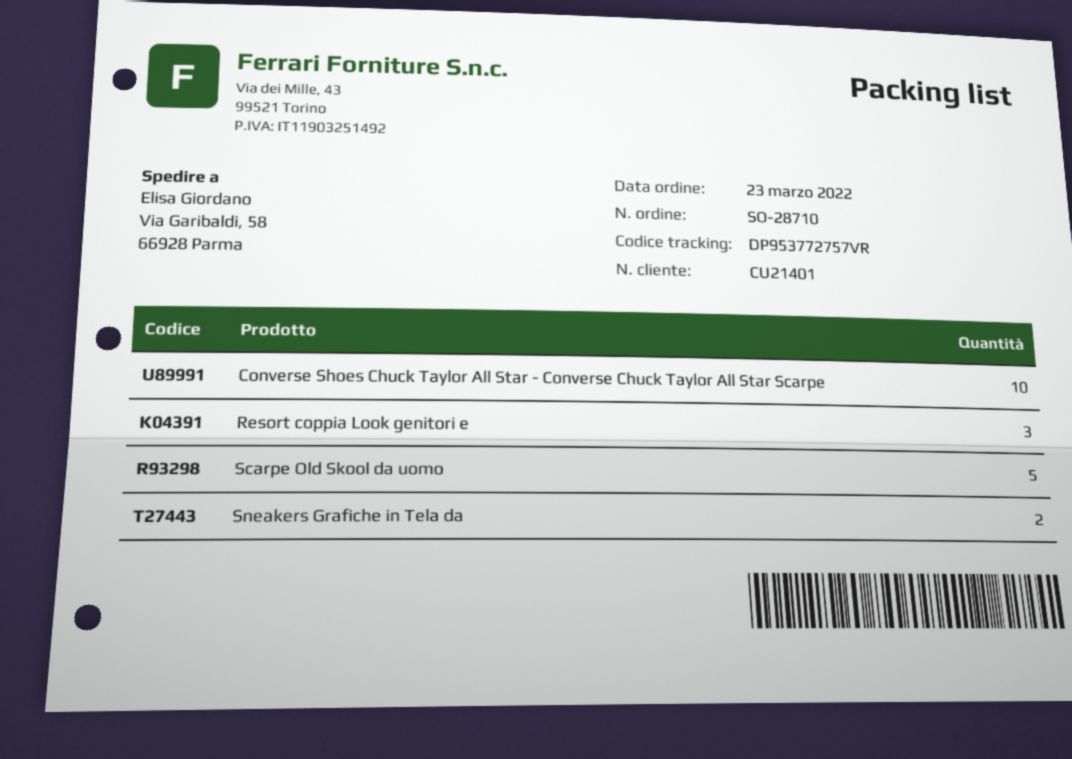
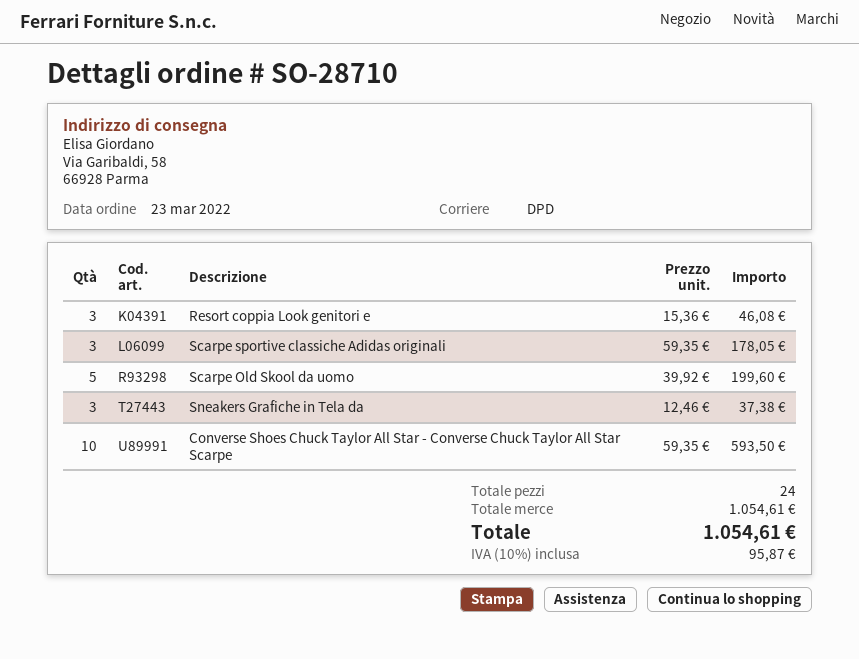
Sneakers Grafiche in Tela da: 2 -> 3
Scarpe sportive classiche Adidas originali: none -> 3

